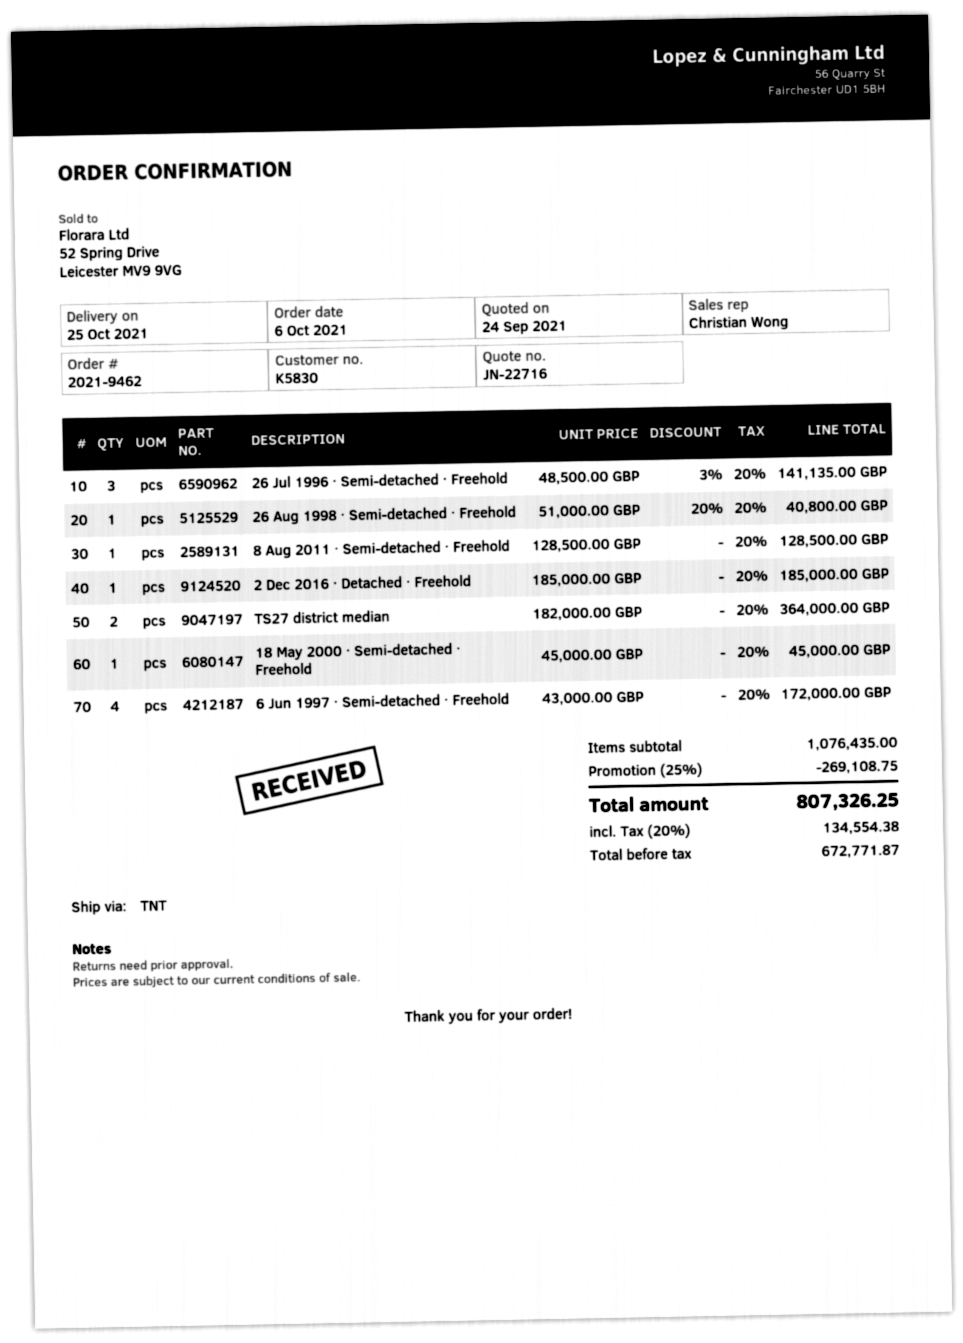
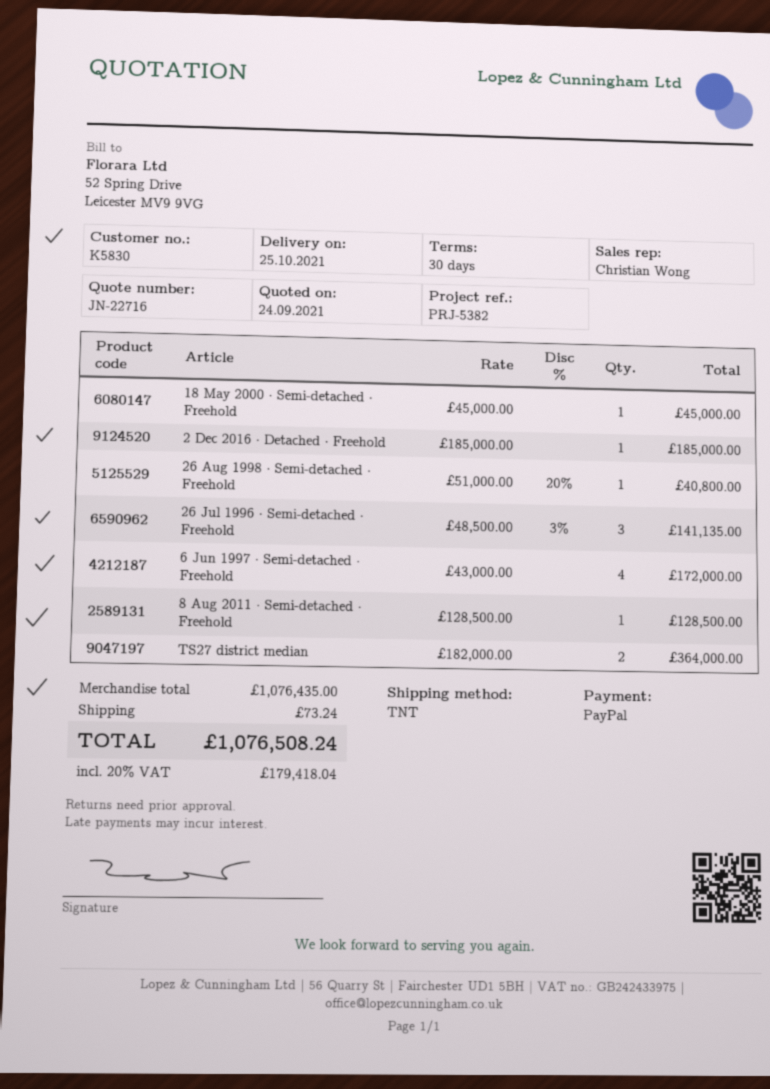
discount: 25% = 269108.75 -> none
shipping: none -> 73.24
tax: 20% = 134554.38 -> 20% = 179418.04
total: 807326.25 -> 1076508.24

